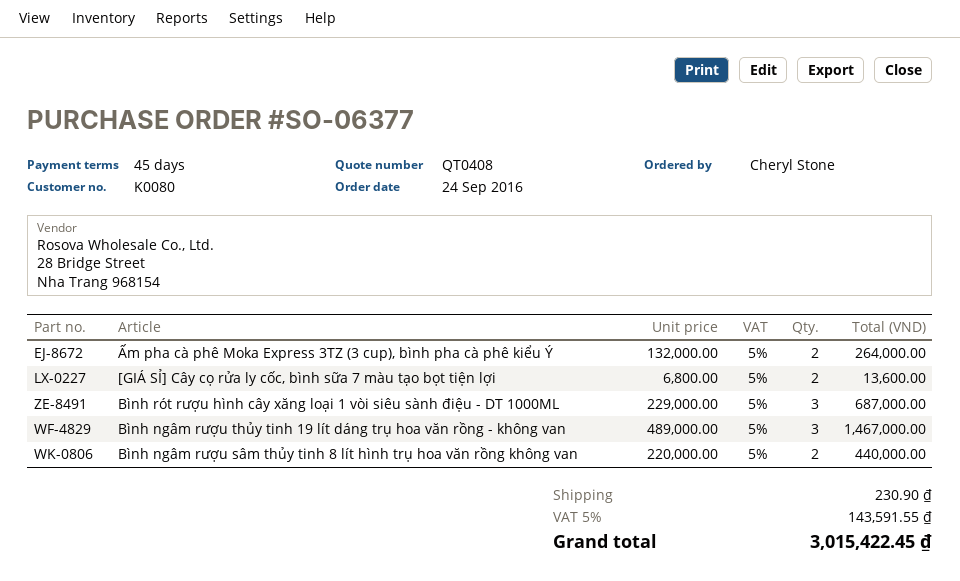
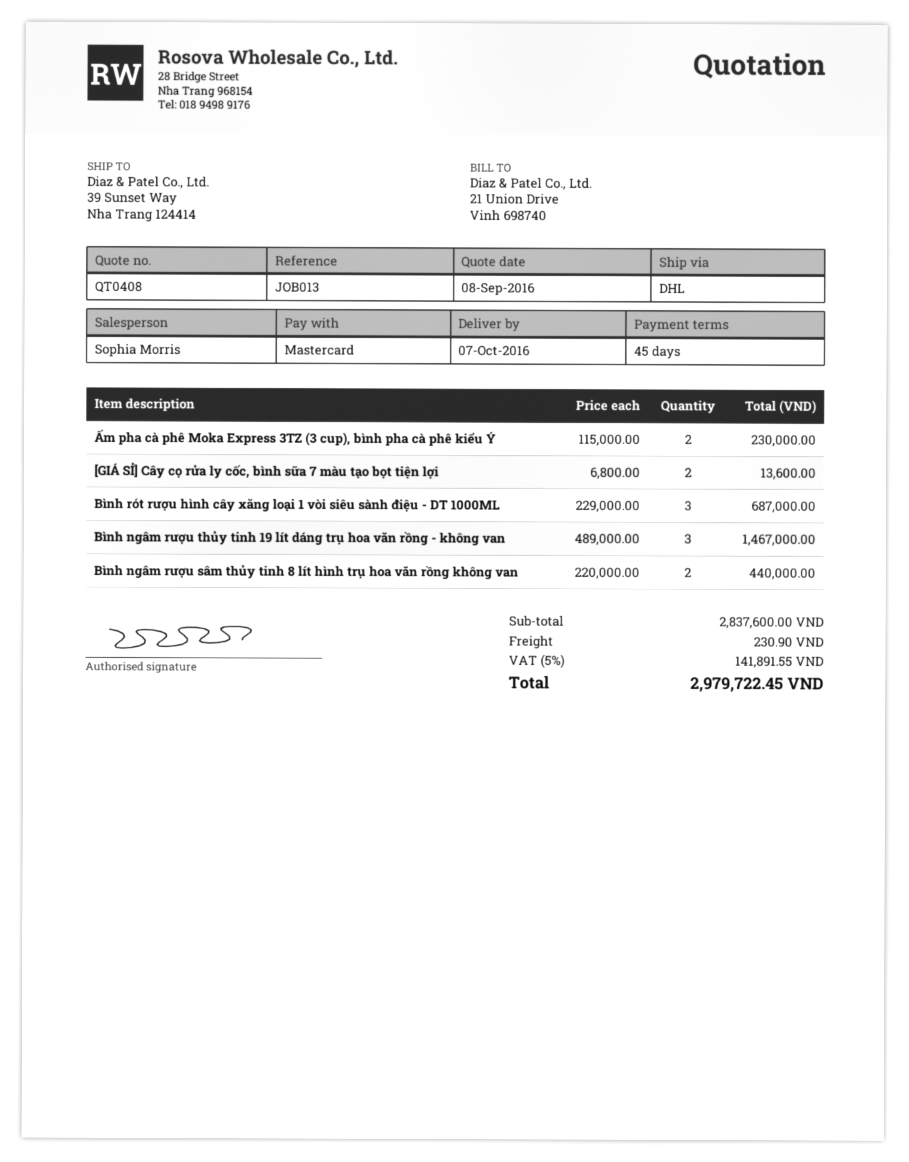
Ấm pha cà phê Moka Express 3TZ (3 cup), bình pha cà phê kiểu Ý: 2 x 132000.00 = 264000.00 -> 2 x 115000.00 = 230000.00
tax: 5% = 143591.55 -> 5% = 141891.55
total: 3015422.45 -> 2979722.45

